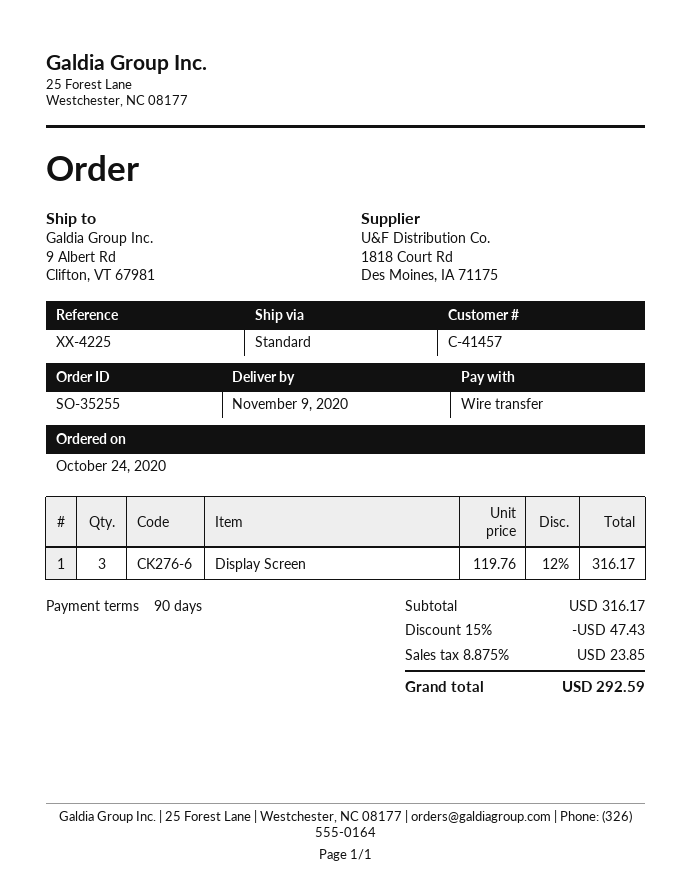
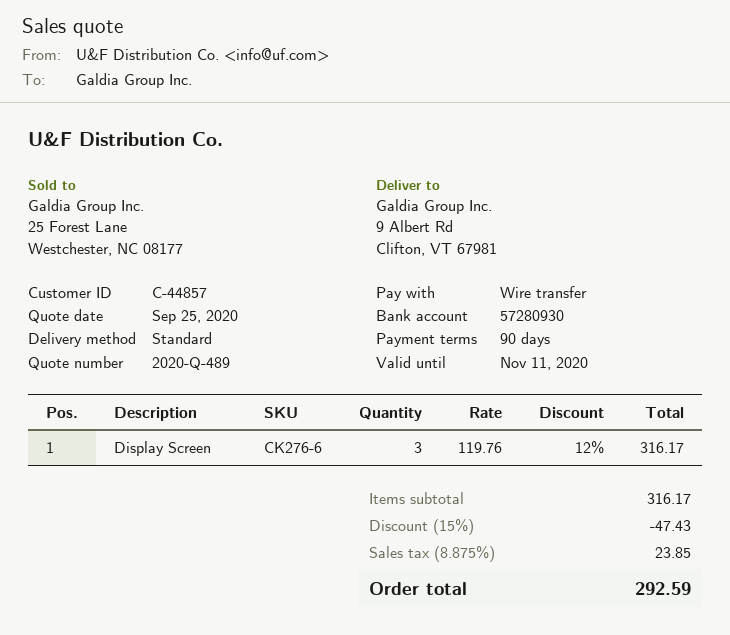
customer number: C-41457 -> C-44857

